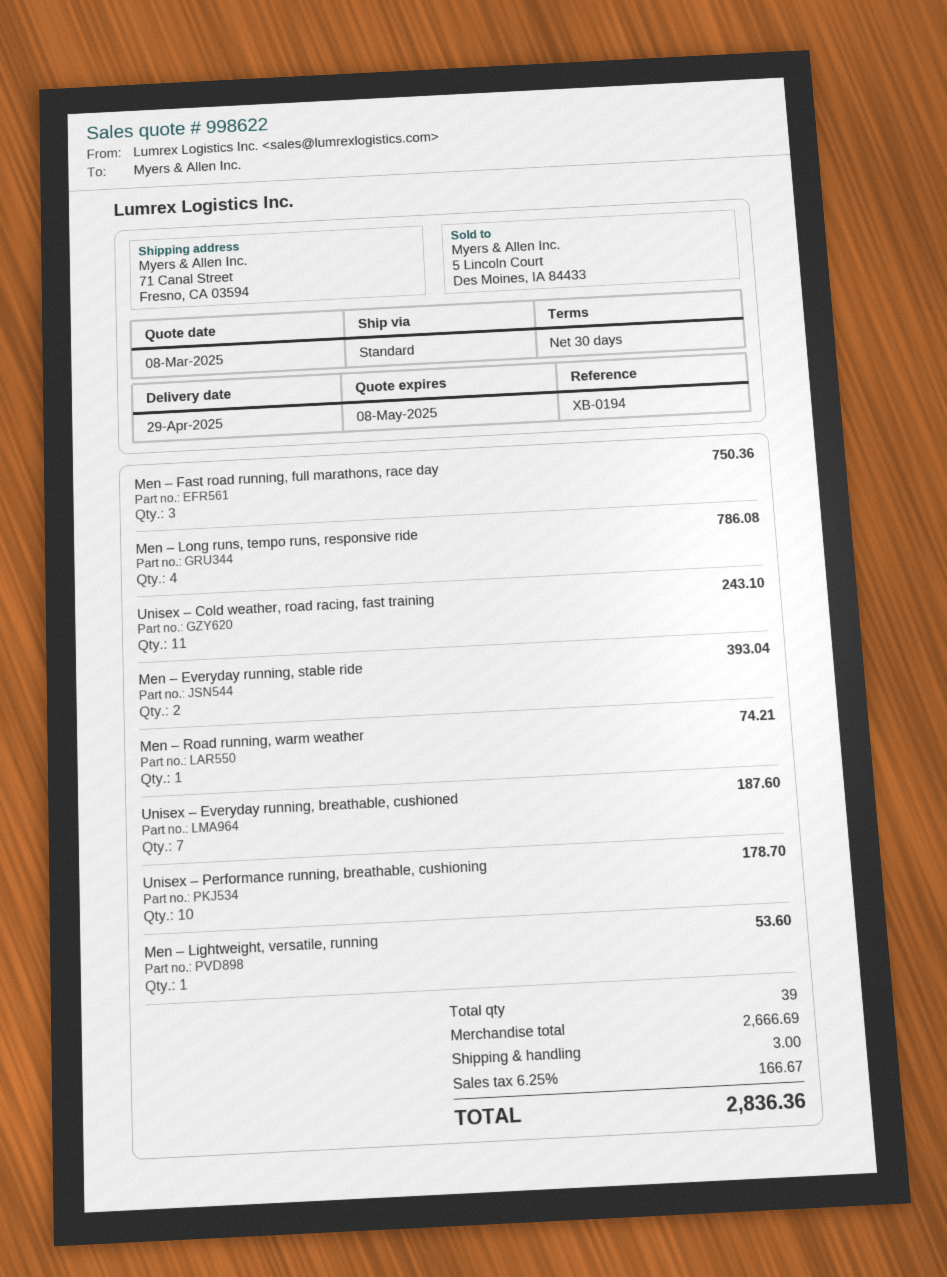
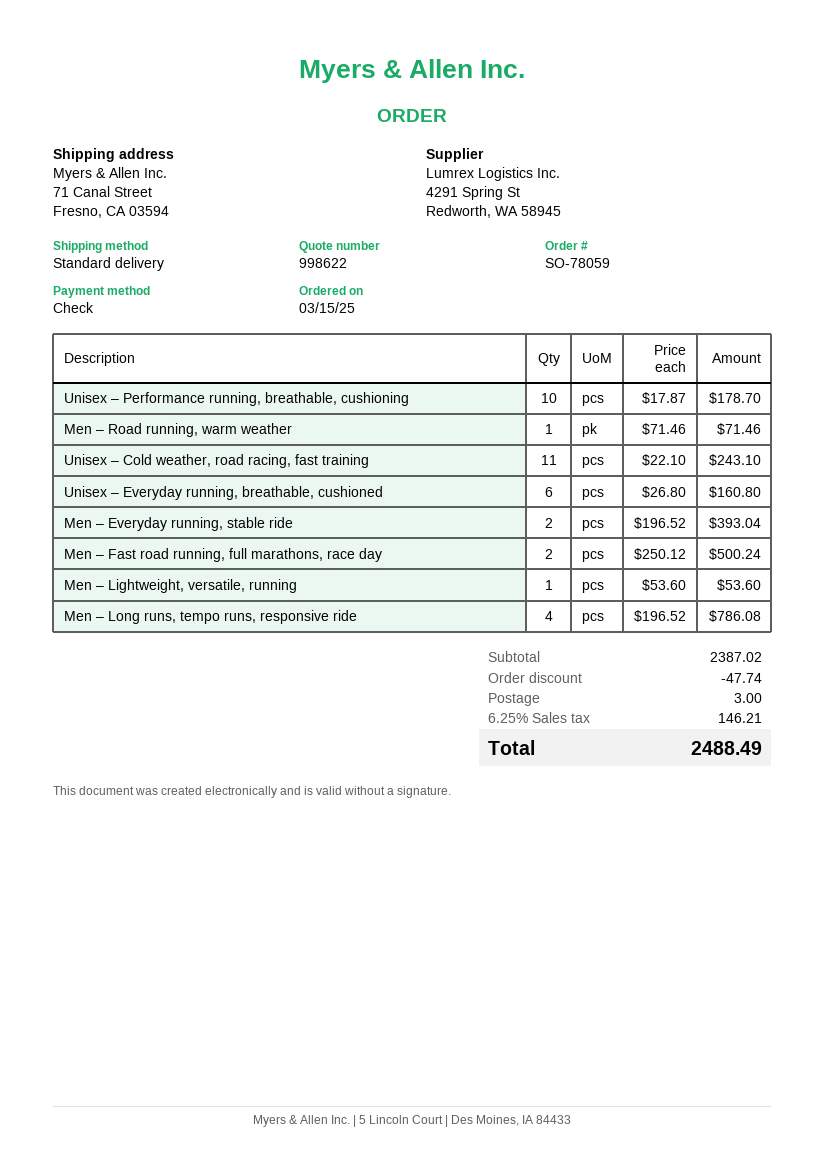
Men – Fast road running, full marathons, race day: 3 for 750.36 -> 2 for 500.24
Men – Road running, warm weather: 1 for 74.21 -> 1 for 71.46
Unisex – Everyday running, breathable, cushioned: 7 for 187.60 -> 6 for 160.80
subtotal: 2666.69 -> 2387.02
discount: none -> 47.74
tax: 6.25% = 166.67 -> 6.25% = 146.21
total: 2836.36 -> 2488.49

